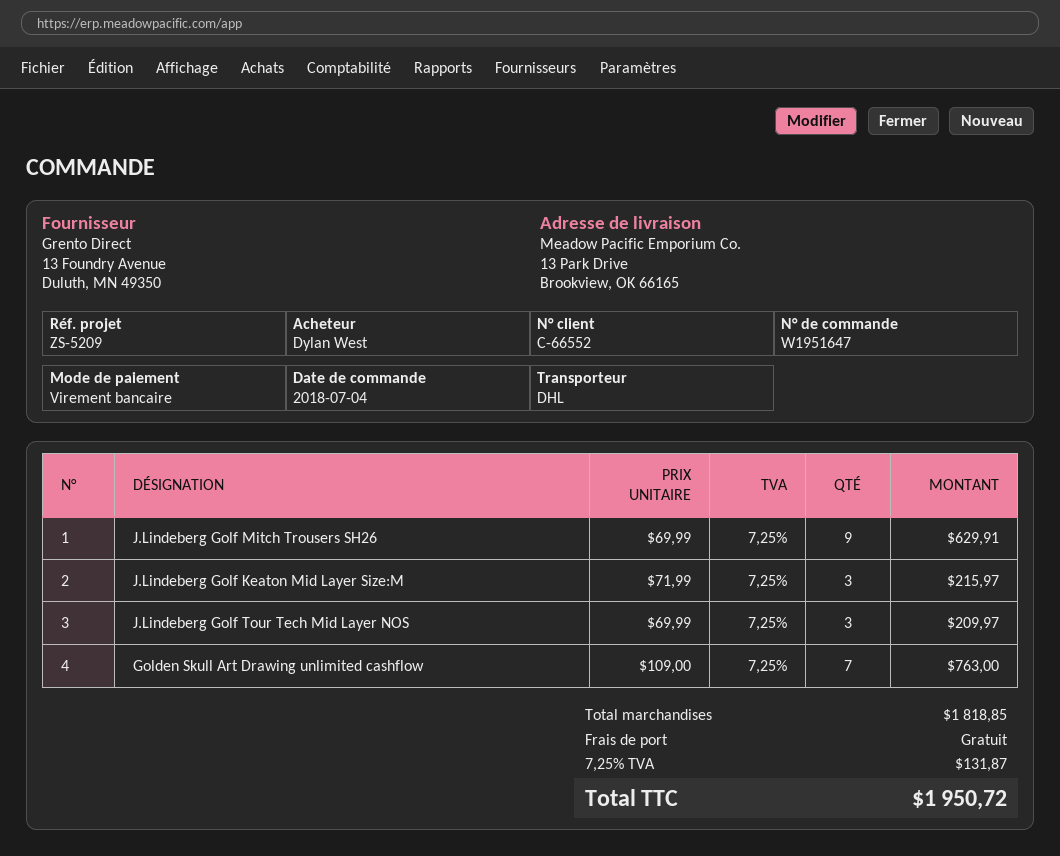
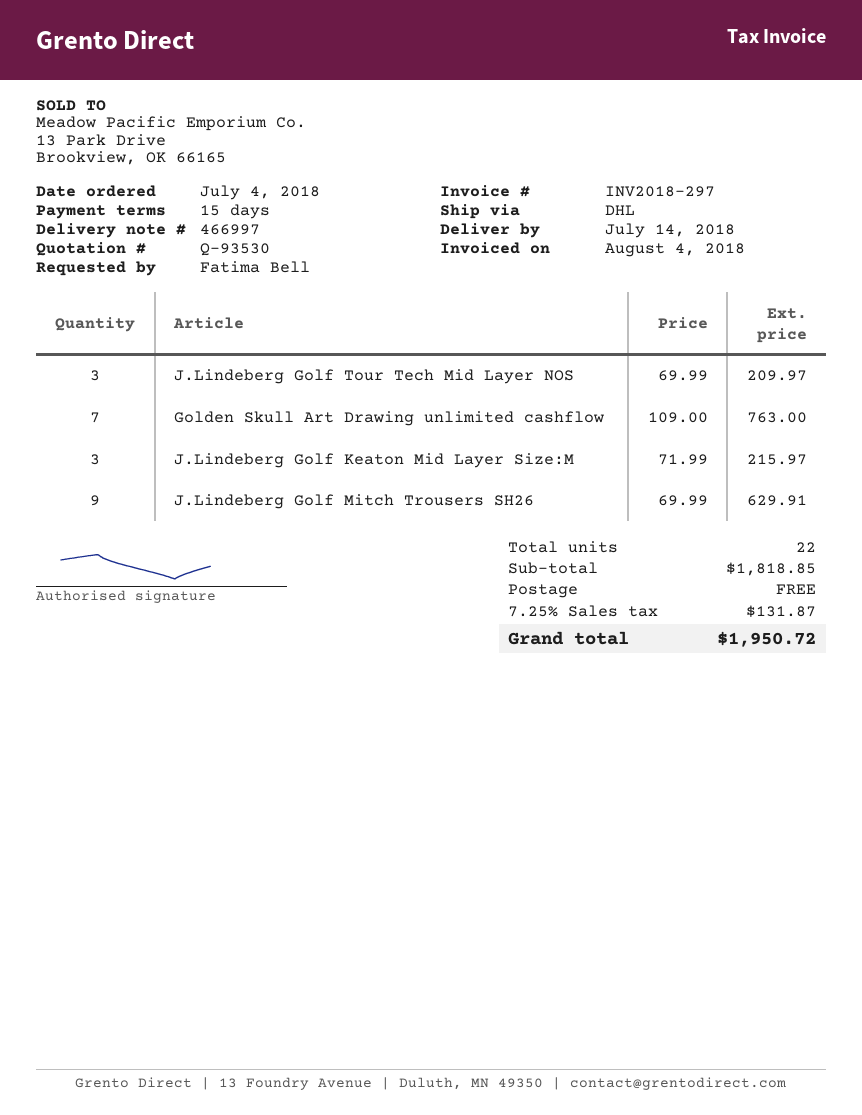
ordered by: Dylan West -> Fatima Bell

